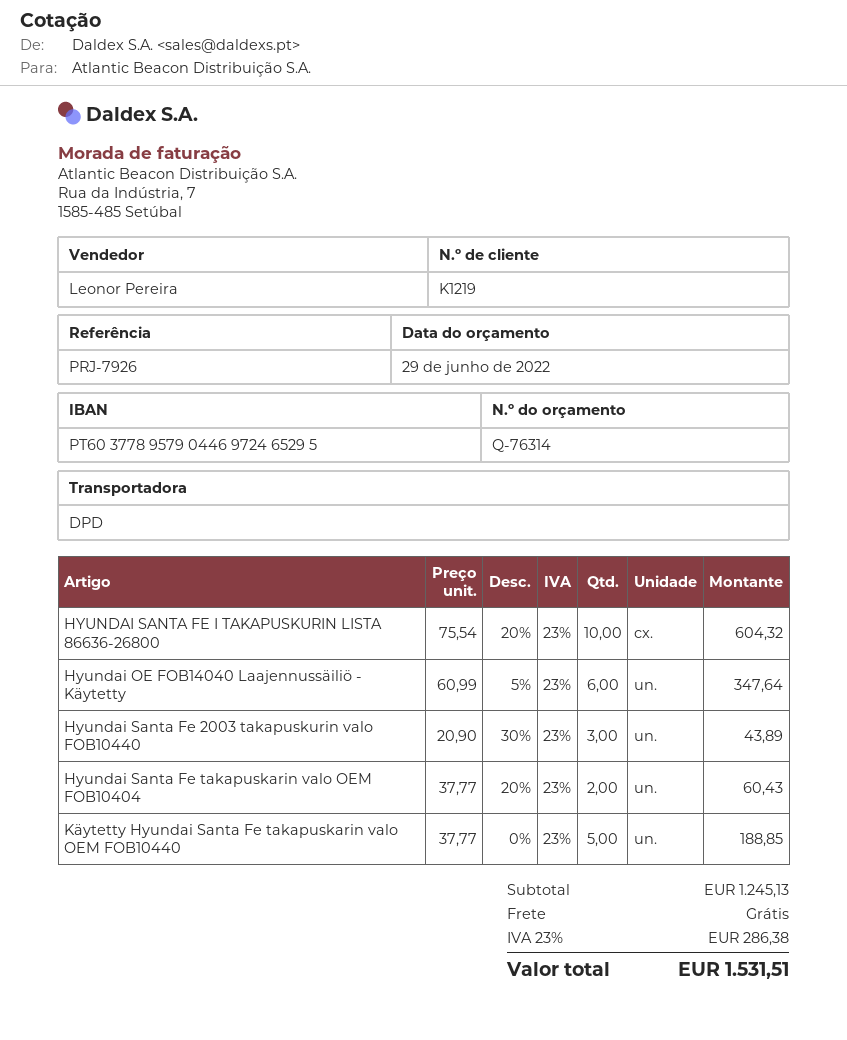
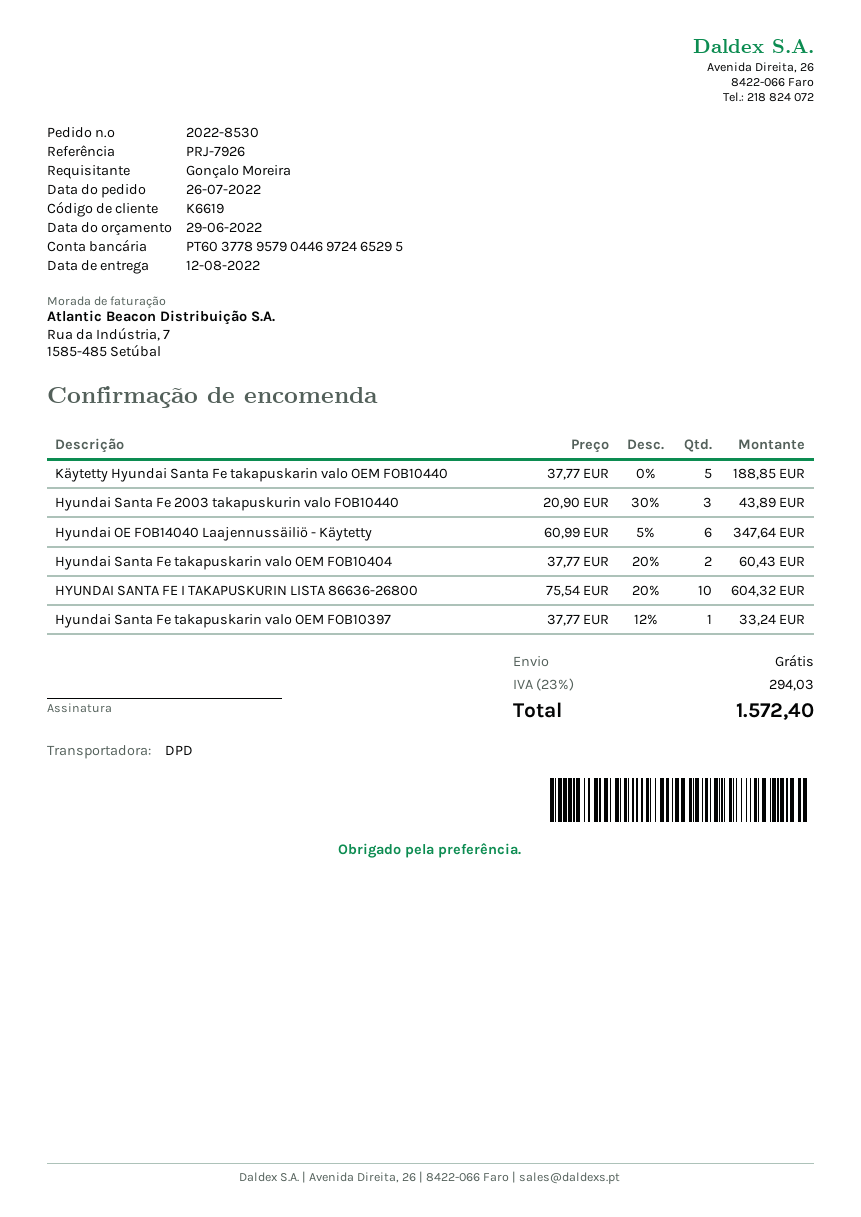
customer number: K1219 -> K6619
Hyundai Santa Fe takapuskarin valo OEM FOB10397: none -> 1 x 37.77 - 12% = 33.24
tax: 23% = 286.38 -> 23% = 294.03
total: 1531.51 -> 1572.40

